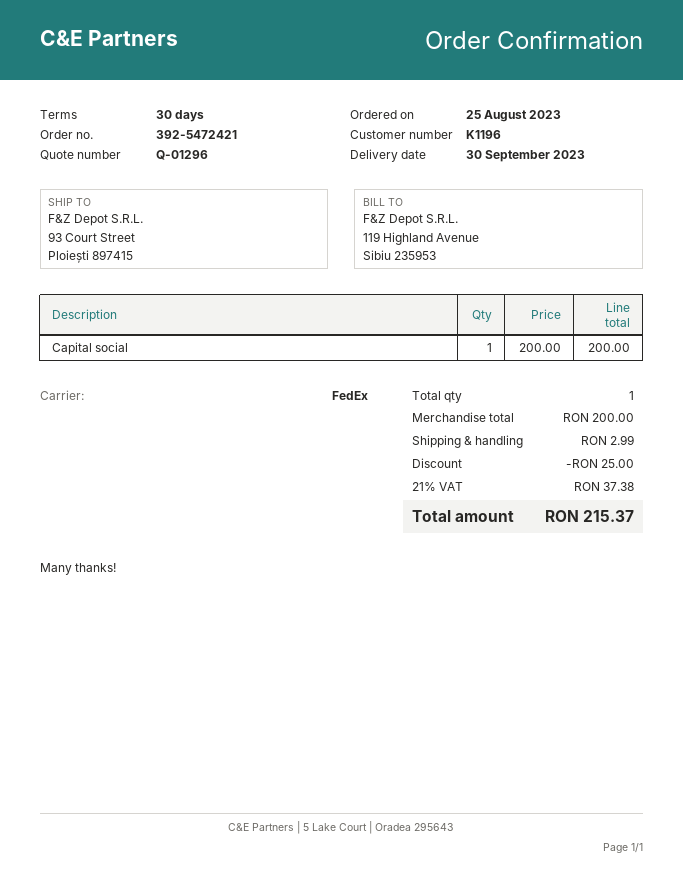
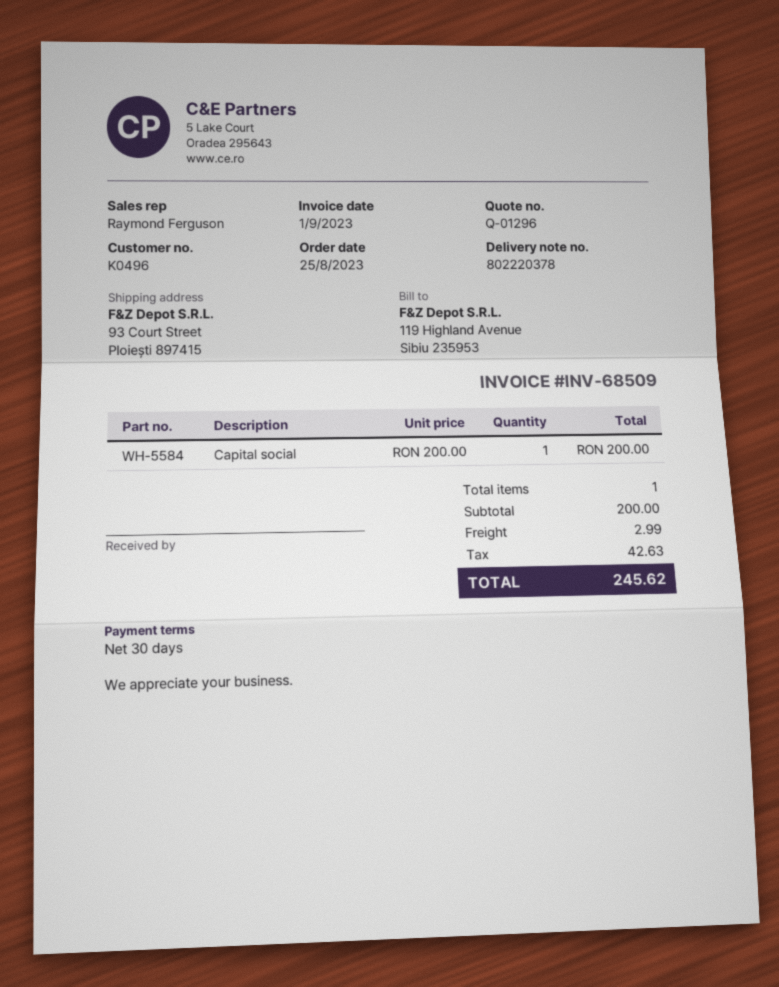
customer number: K1196 -> K0496
discount: 25.00 -> none
tax: 37.38 -> 42.63
total: 215.37 -> 245.62

